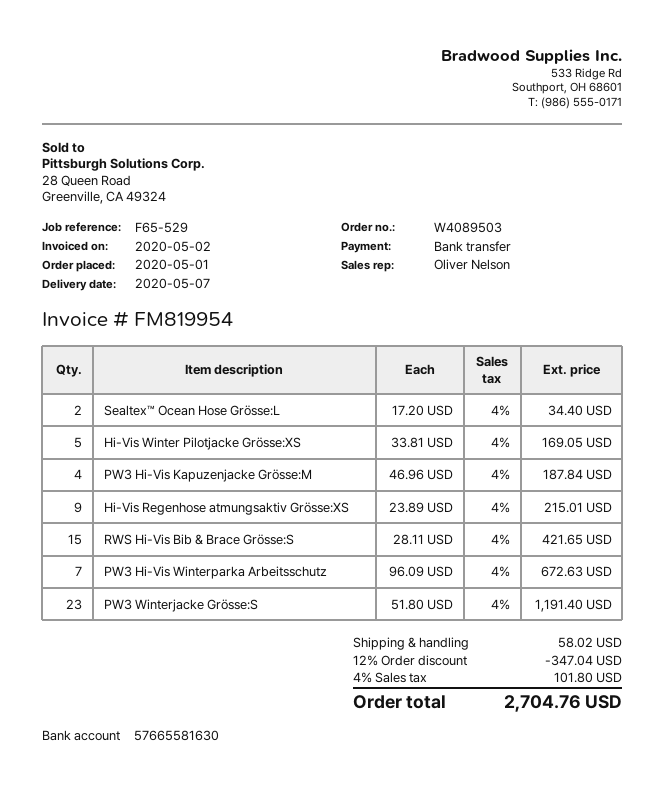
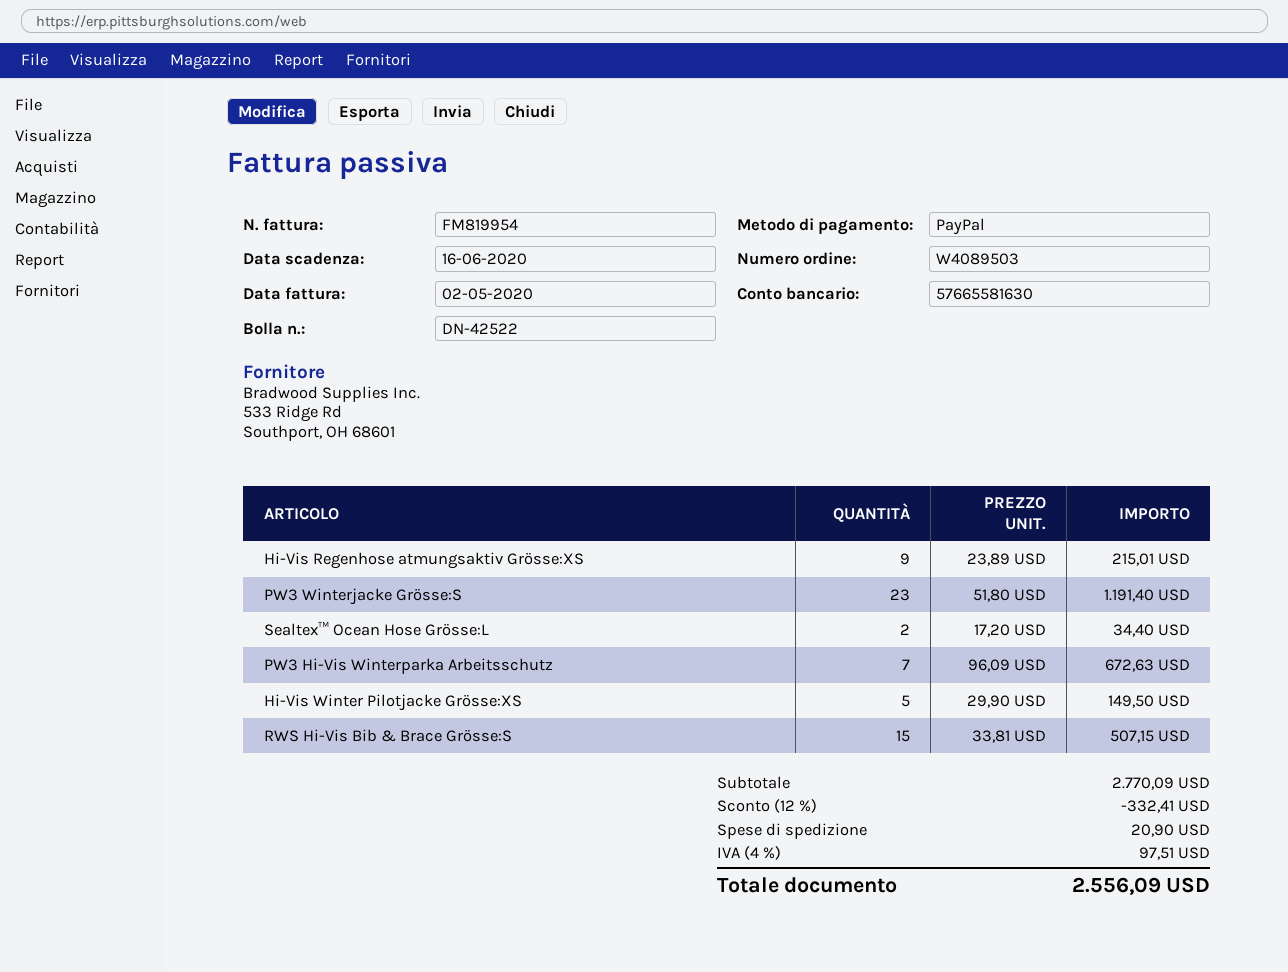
payment method: bank transfer -> PayPal
Hi-Vis Winter Pilotjacke Grösse:XS: 5 x 33.81 = 169.05 -> 5 x 29.90 = 149.50
PW3 Hi-Vis Kapuzenjacke Grösse:M: 4 x 46.96 = 187.84 -> none
RWS Hi-Vis Bib & Brace Grösse:S: 15 x 28.11 = 421.65 -> 15 x 33.81 = 507.15
discount: 12% = 347.04 -> 12% = 332.41
shipping: 58.02 -> 20.90
tax: 4% = 101.80 -> 4% = 97.51
total: 2704.76 -> 2556.09

